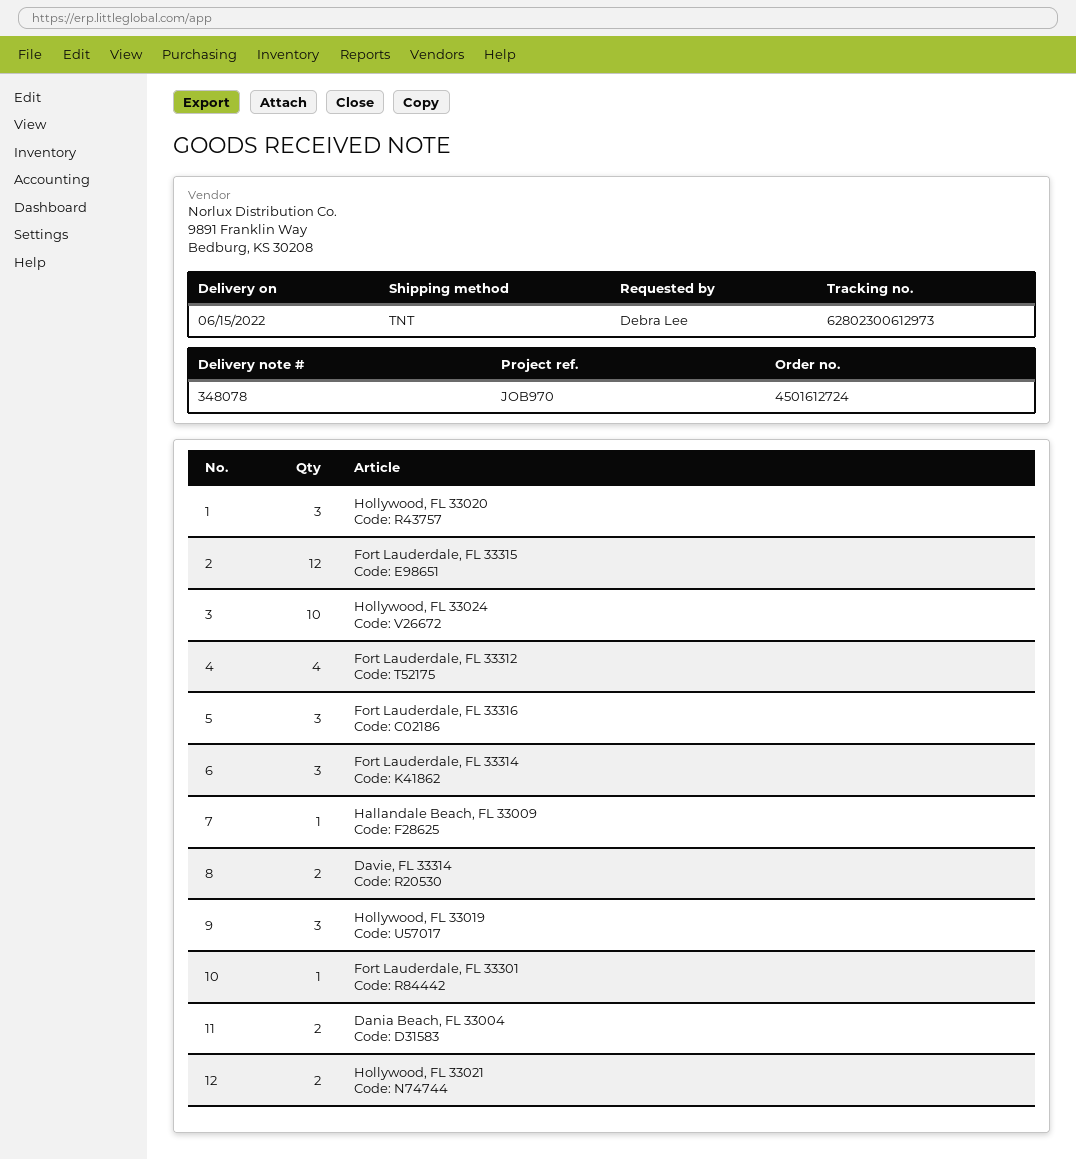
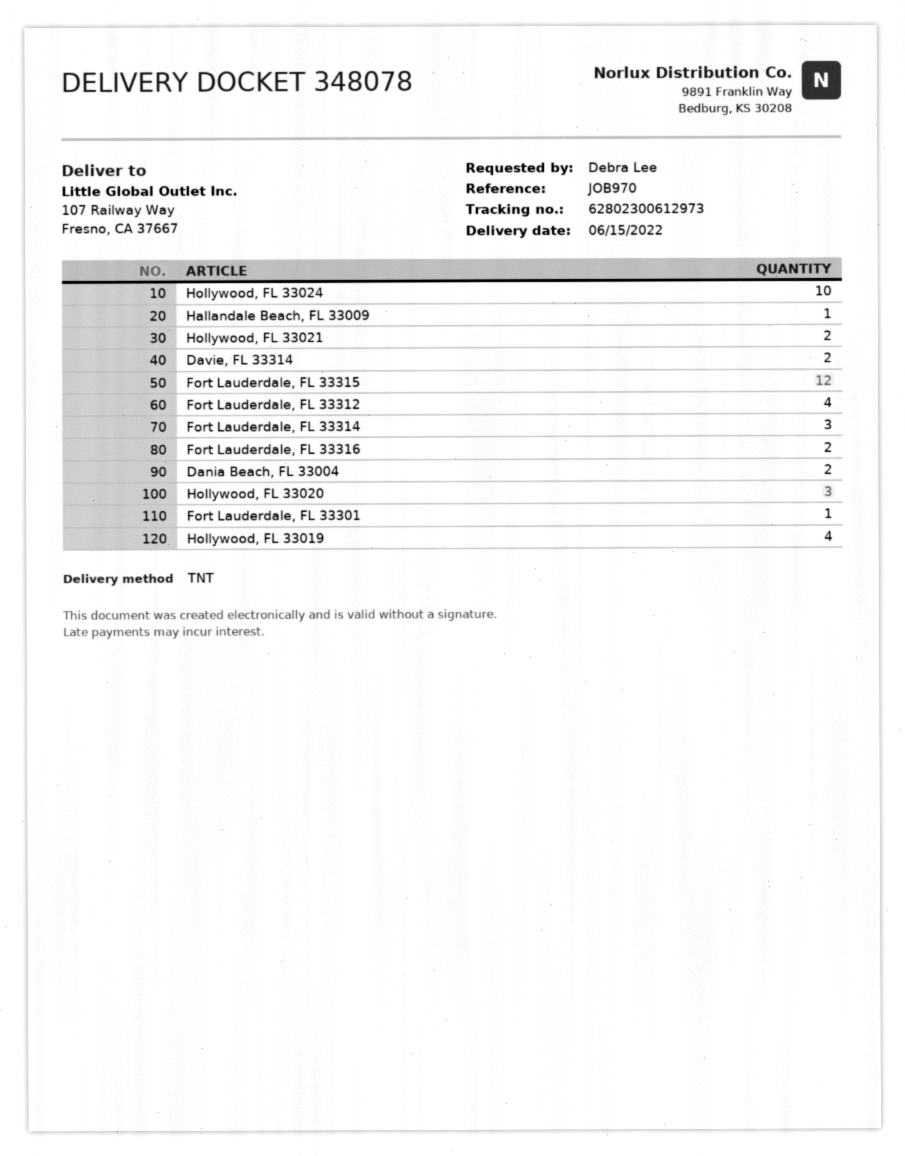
Fort Lauderdale, FL 33316: 3 -> 2
Hollywood, FL 33019: 3 -> 4

